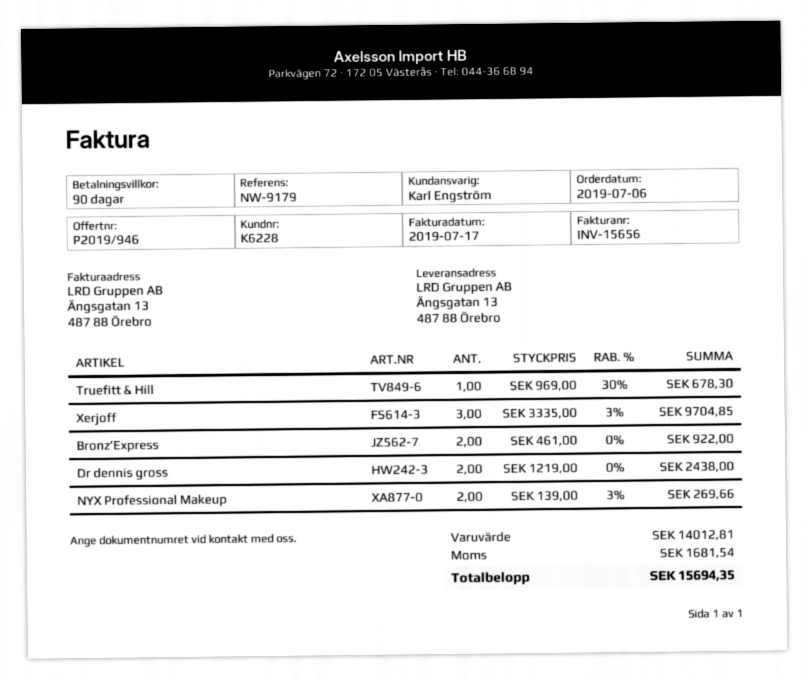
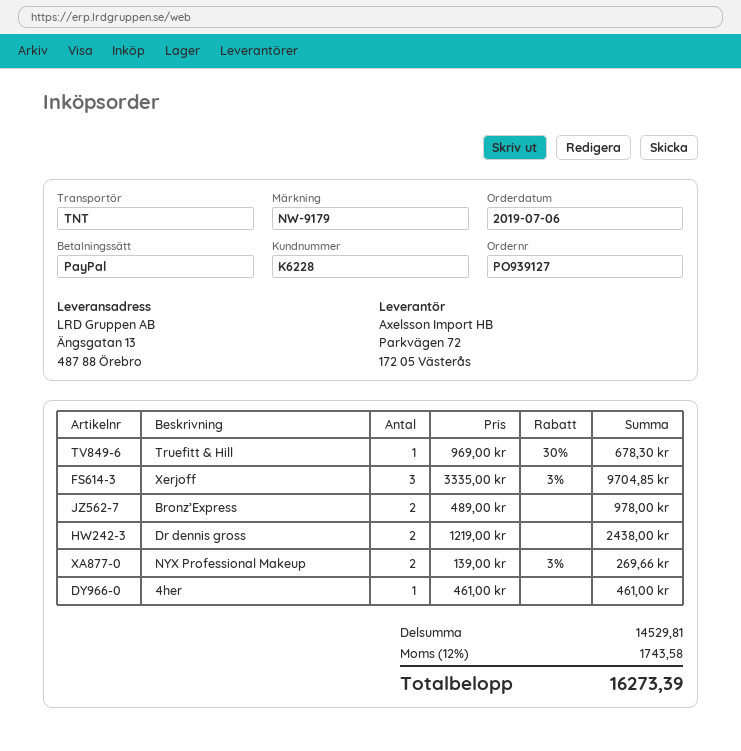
Bronz’Express: 2 x 461.00 = 922.00 -> 2 x 489.00 = 978.00
4her: none -> 1 x 461.00 = 461.00
subtotal: 14012.81 -> 14529.81
tax: 1681.54 -> 1743.58
total: 15694.35 -> 16273.39

